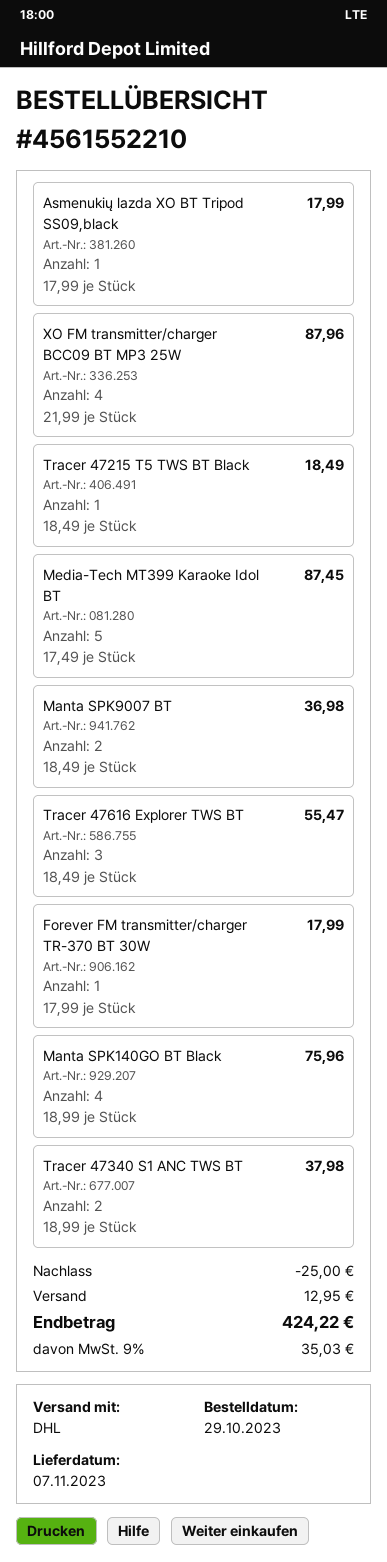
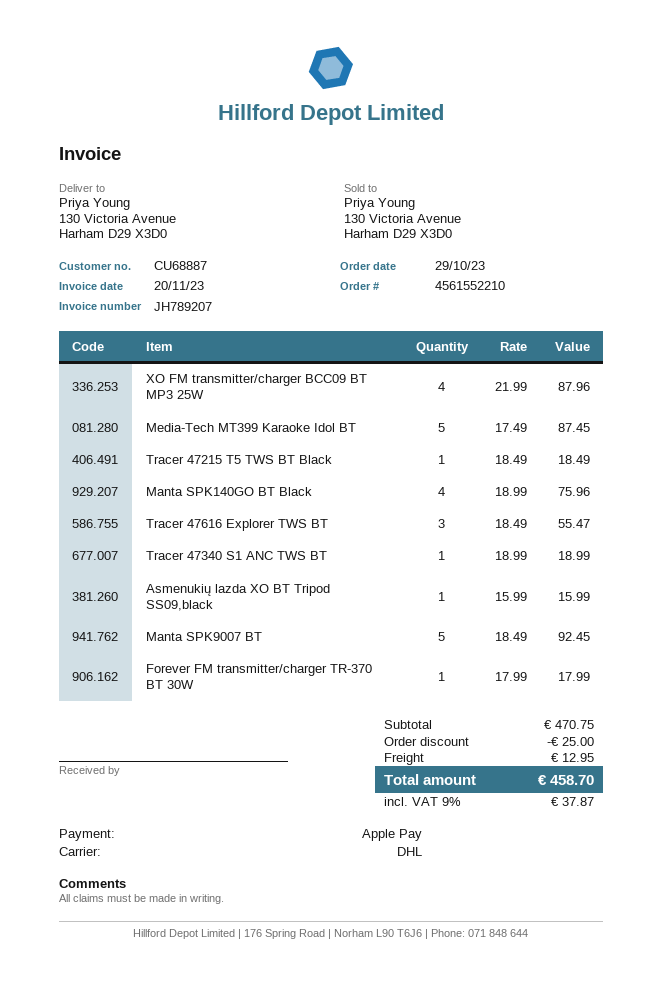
Asmenukių lazda XO BT Tripod SS09,black: 1 x 17.99 = 17.99 -> 1 x 15.99 = 15.99
Manta SPK9007 BT: 2 x 18.49 = 36.98 -> 5 x 18.49 = 92.45
Tracer 47340 S1 ANC TWS BT: 2 x 18.99 = 37.98 -> 1 x 18.99 = 18.99
tax: 9% = 35.03 -> 9% = 37.87
total: 424.22 -> 458.70

